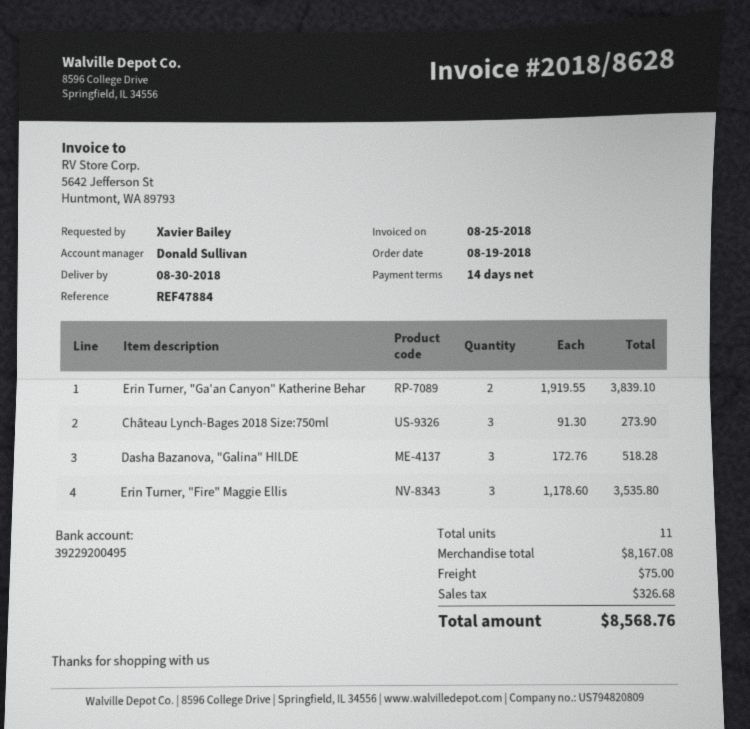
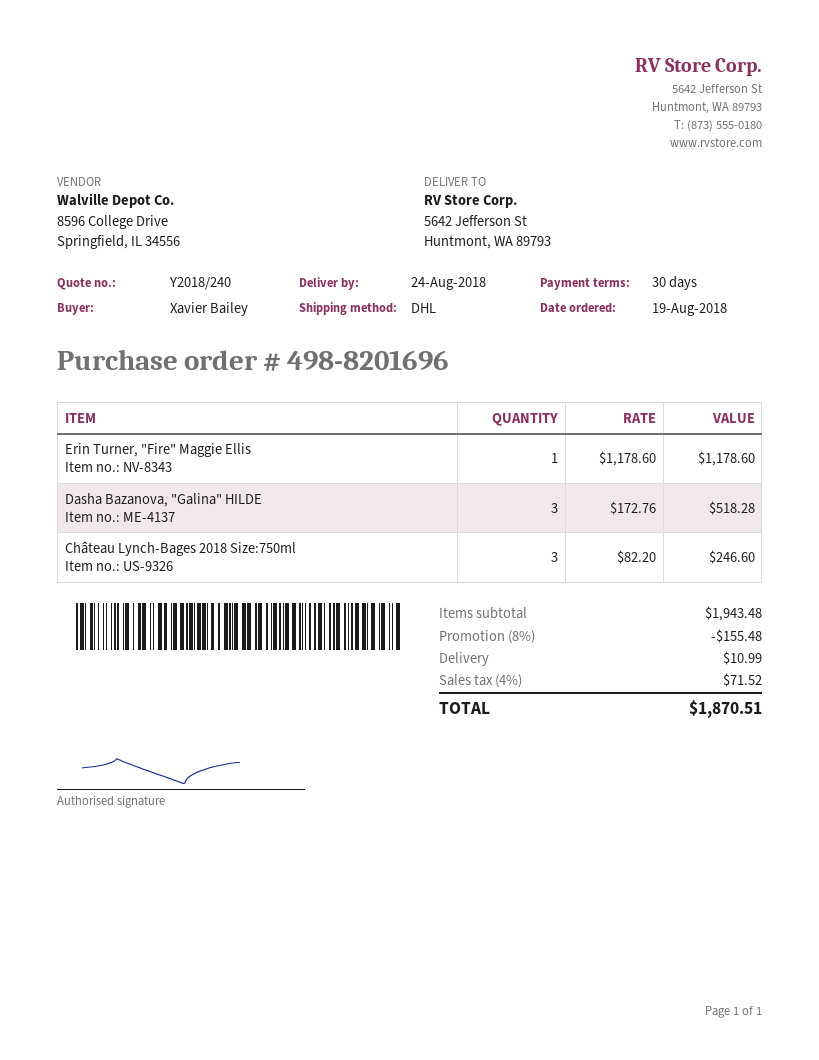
delivery date: 2018-08-30 -> 2018-08-24
payment terms: 14 days -> 30 days
Erin Turner, "Ga'an Canyon" Katherine Behar: 2 x 1919.55 = 3839.10 -> none
Château Lynch-Bages 2018 Size:750ml: 3 x 91.30 = 273.90 -> 3 x 82.20 = 246.60
Erin Turner, "Fire" Maggie Ellis: 3 x 1178.60 = 3535.80 -> 1 x 1178.60 = 1178.60
subtotal: 8167.08 -> 1943.48
discount: none -> 8% = 155.48
shipping: 75.00 -> 10.99
tax: 326.68 -> 71.52
total: 8568.76 -> 1870.51

